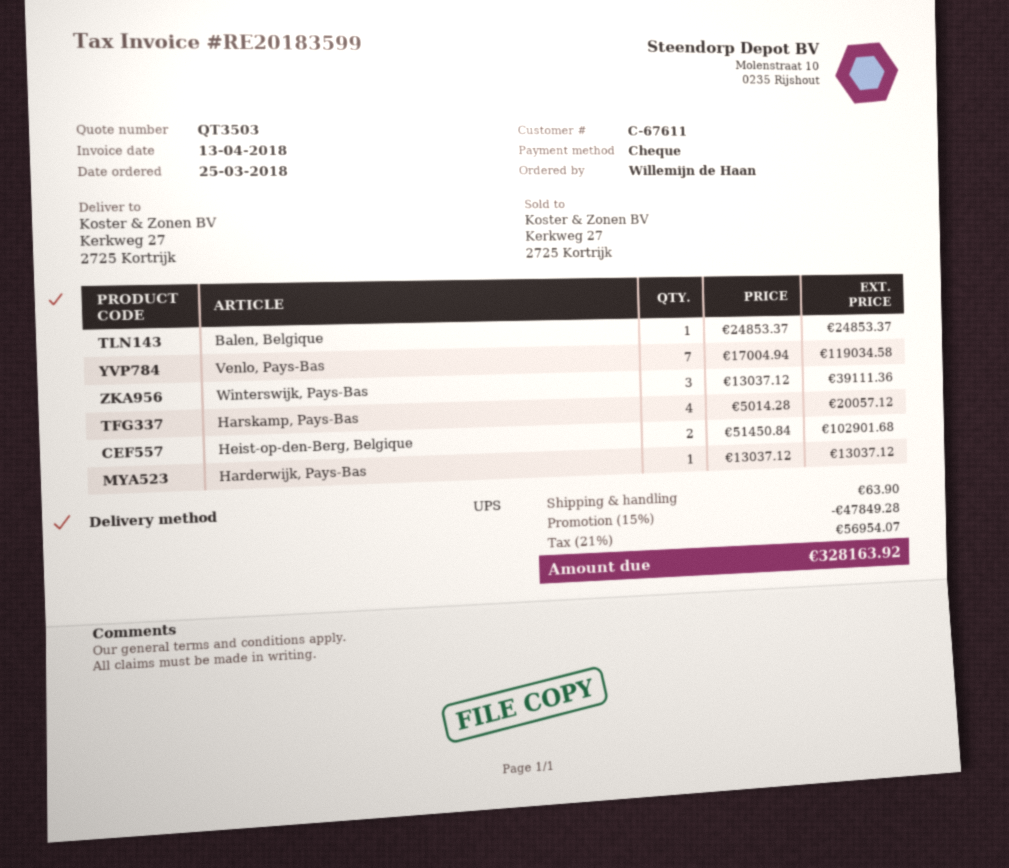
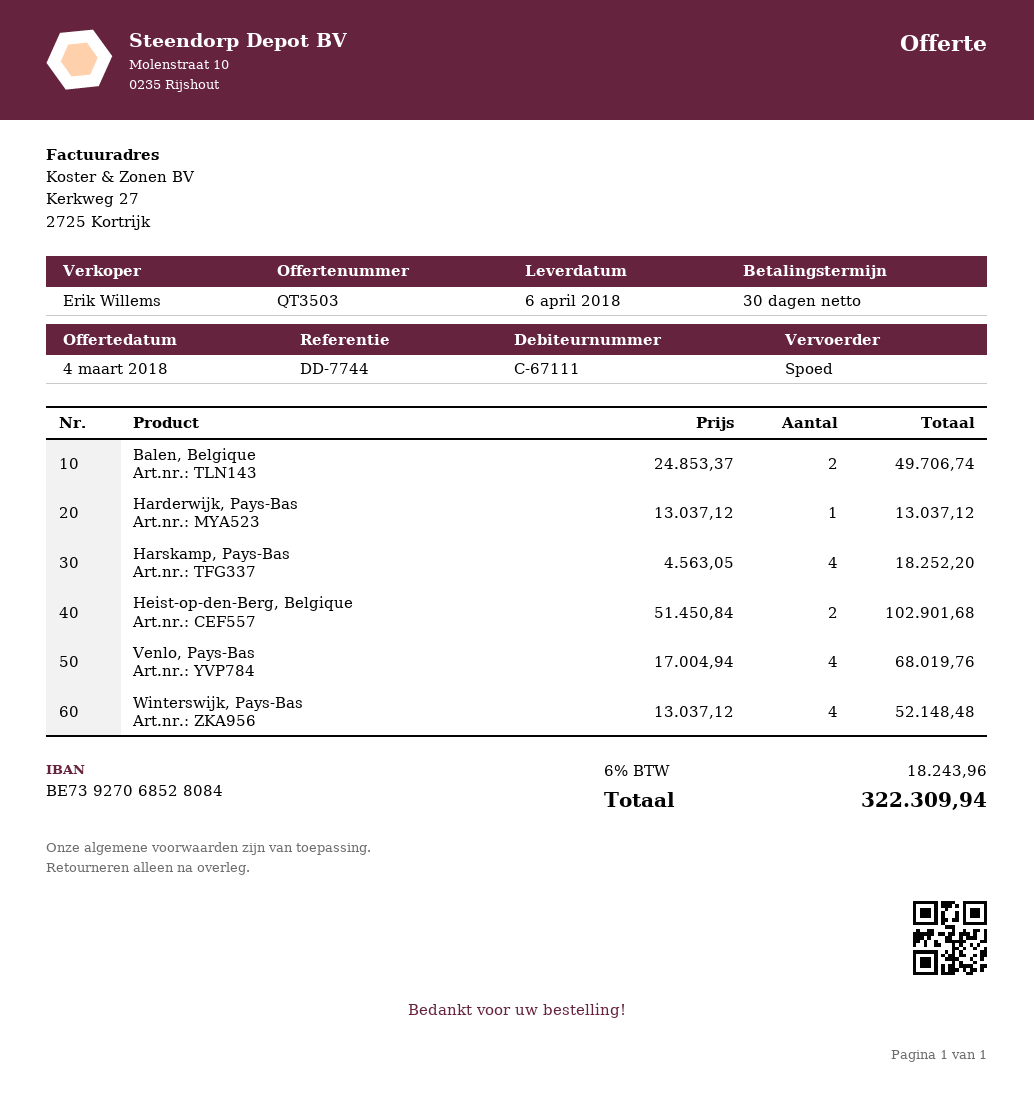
customer number: C-67611 -> C-67111
shipping method: UPS -> express
Balen, Belgique: 1 x 24853.37 = 24853.37 -> 2 x 24853.37 = 49706.74
Venlo, Pays-Bas: 7 x 17004.94 = 119034.58 -> 4 x 17004.94 = 68019.76
Winterswijk, Pays-Bas: 3 x 13037.12 = 39111.36 -> 4 x 13037.12 = 52148.48
Harskamp, Pays-Bas: 4 x 5014.28 = 20057.12 -> 4 x 4563.05 = 18252.20
discount: 15% = 47849.28 -> none
shipping: 63.90 -> none
tax: 21% = 56954.07 -> 6% = 18243.96
total: 328163.92 -> 322309.94

